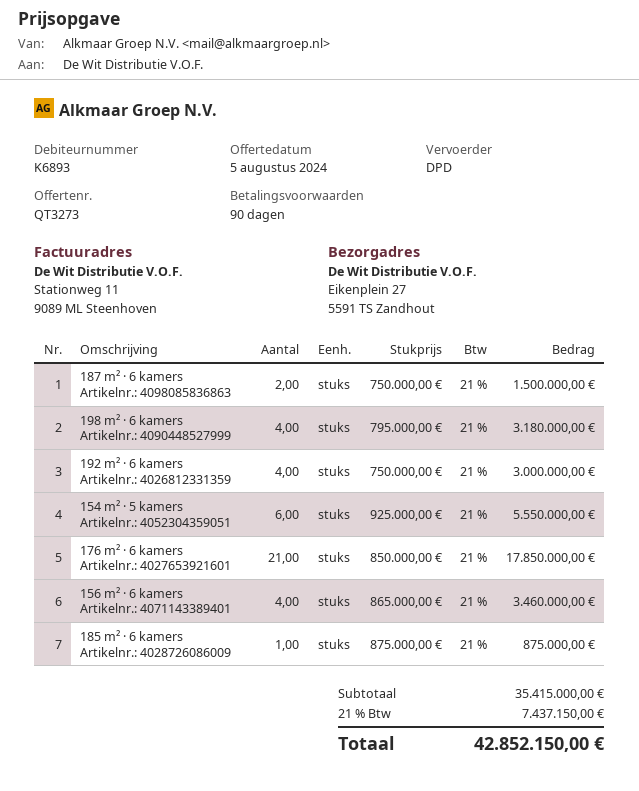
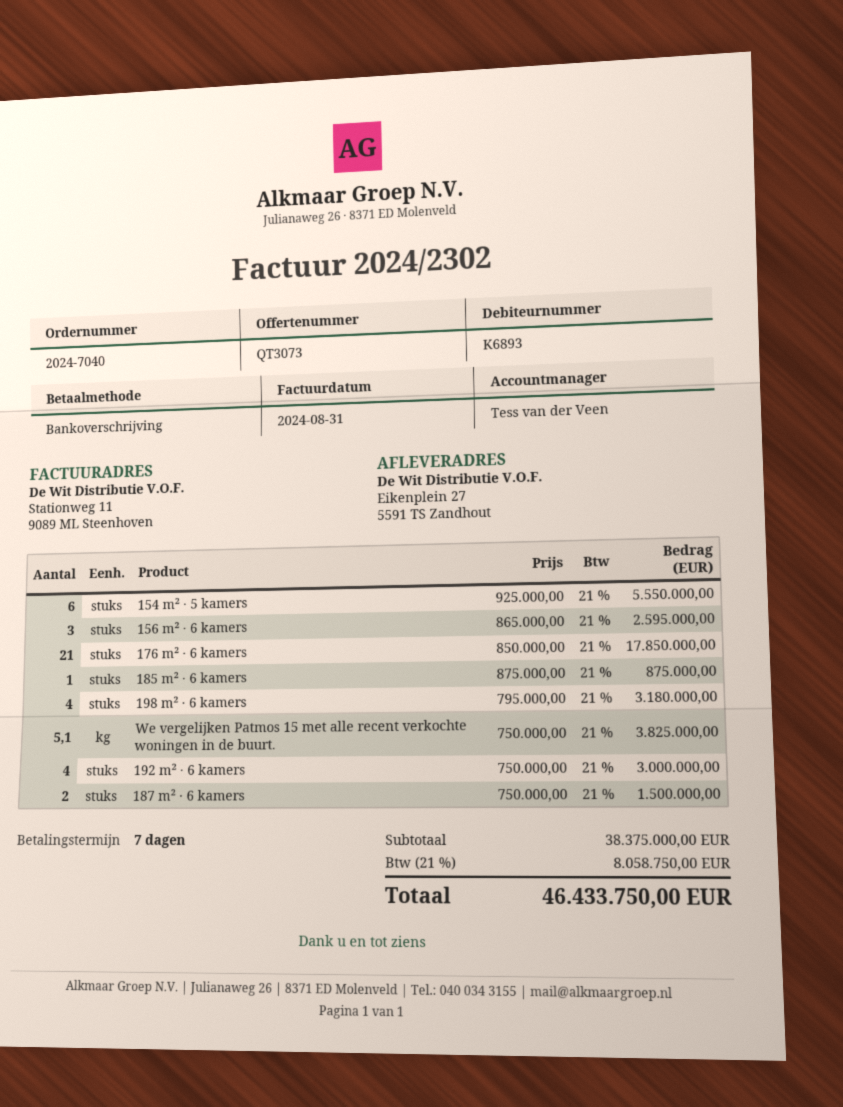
quote number: QT3273 -> QT3073
payment terms: 90 days -> 7 days
156 m² · 6 kamers: 4 x 865000.00 = 3460000.00 -> 3 x 865000.00 = 2595000.00
We vergelijken Patmos 15 met alle recent verkochte woningen in de buurt.: none -> 5.1 x 750000.00 = 3825000.00
subtotal: 35415000.00 -> 38375000.00
tax: 21% = 7437150.00 -> 21% = 8058750.00
total: 42852150.00 -> 46433750.00

